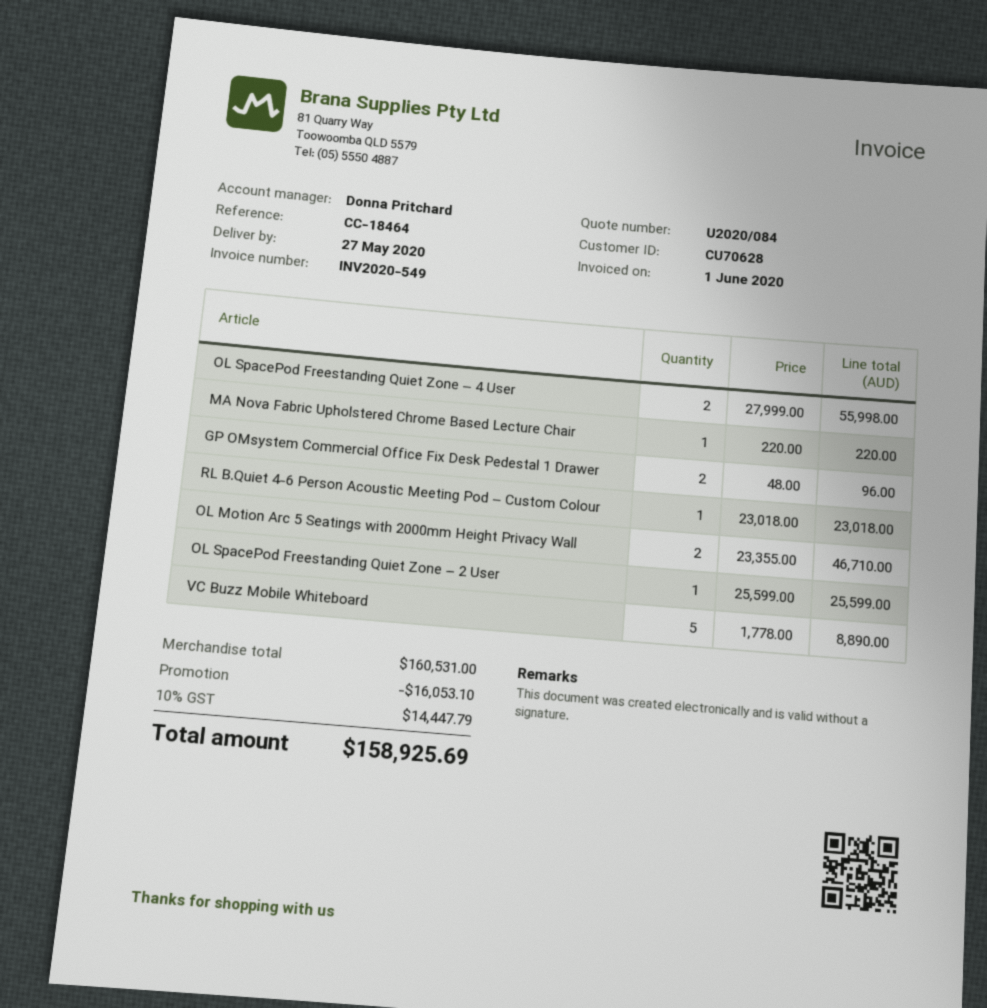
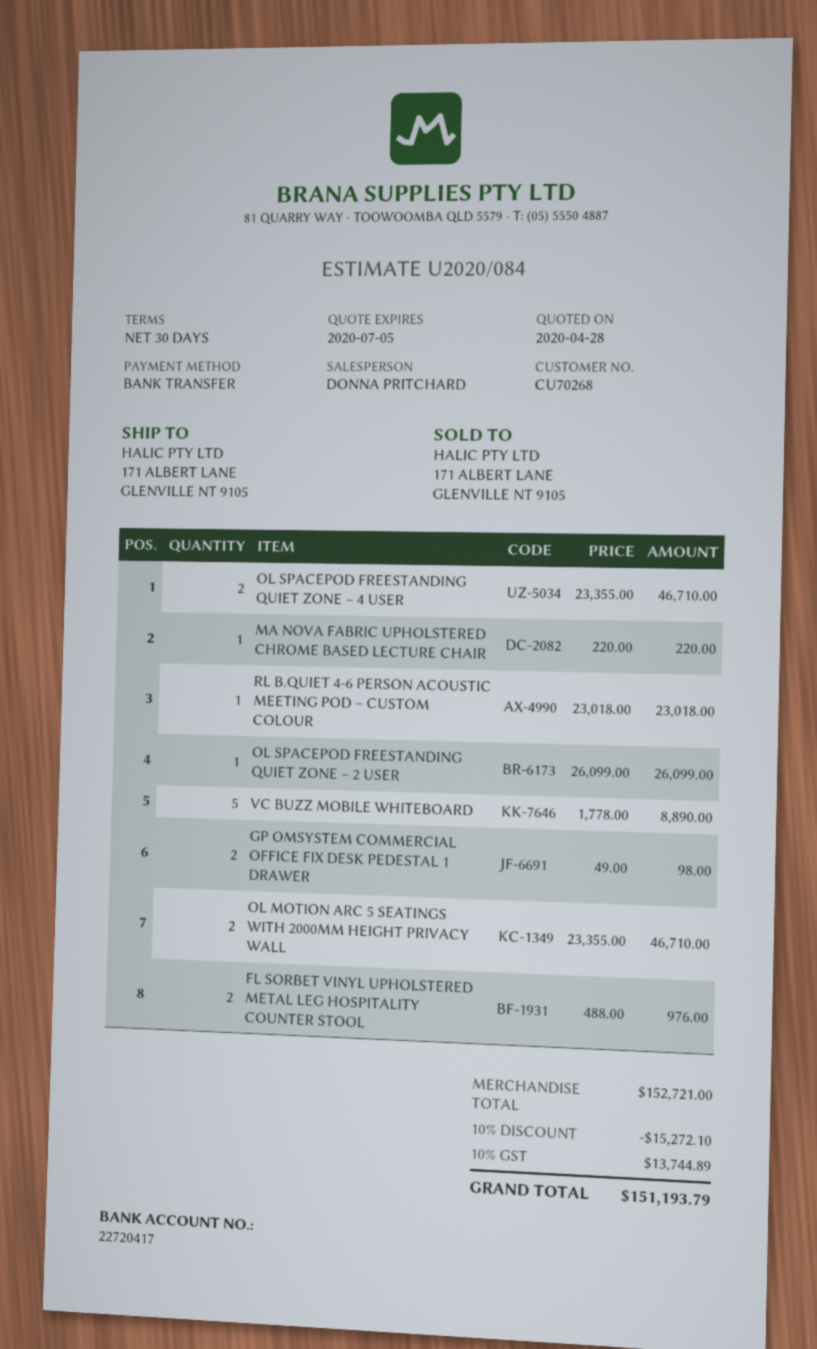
customer number: CU70628 -> CU70268
OL SpacePod Freestanding Quiet Zone – 4 User: 2 x 27999.00 = 55998.00 -> 2 x 23355.00 = 46710.00
GP OMsystem Commercial Office Fix Desk Pedestal 1 Drawer: 2 x 48.00 = 96.00 -> 2 x 49.00 = 98.00
OL SpacePod Freestanding Quiet Zone – 2 User: 1 x 25599.00 = 25599.00 -> 1 x 26099.00 = 26099.00
FL SORBET VINYL UPHOLSTERED METAL LEG HOSPITALITY COUNTER STOOL: none -> 2 x 488.00 = 976.00
subtotal: 160531.00 -> 152721.00
discount: 16053.10 -> 15272.10
tax: 10% = 14447.79 -> 10% = 13744.89
total: 158925.69 -> 151193.79

